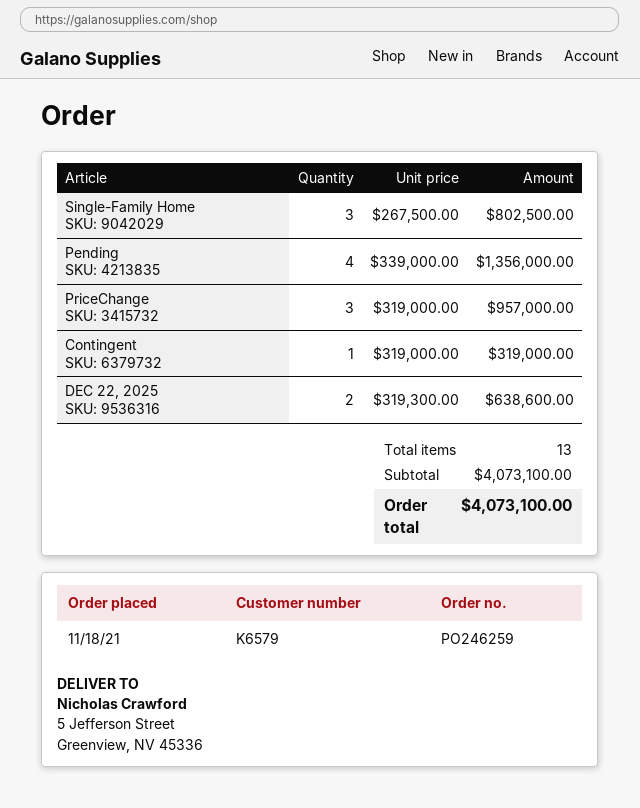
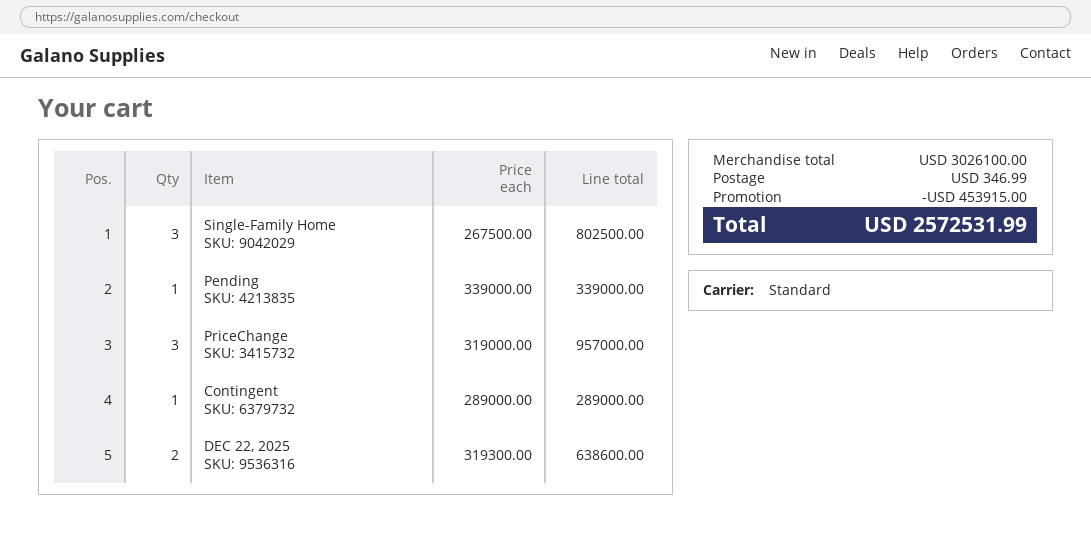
Pending: 4 x 339000.00 = 1356000.00 -> 1 x 339000.00 = 339000.00
Contingent: 1 x 319000.00 = 319000.00 -> 1 x 289000.00 = 289000.00
subtotal: 4073100.00 -> 3026100.00
discount: none -> 453915.00
shipping: none -> 346.99
total: 4073100.00 -> 2572531.99

